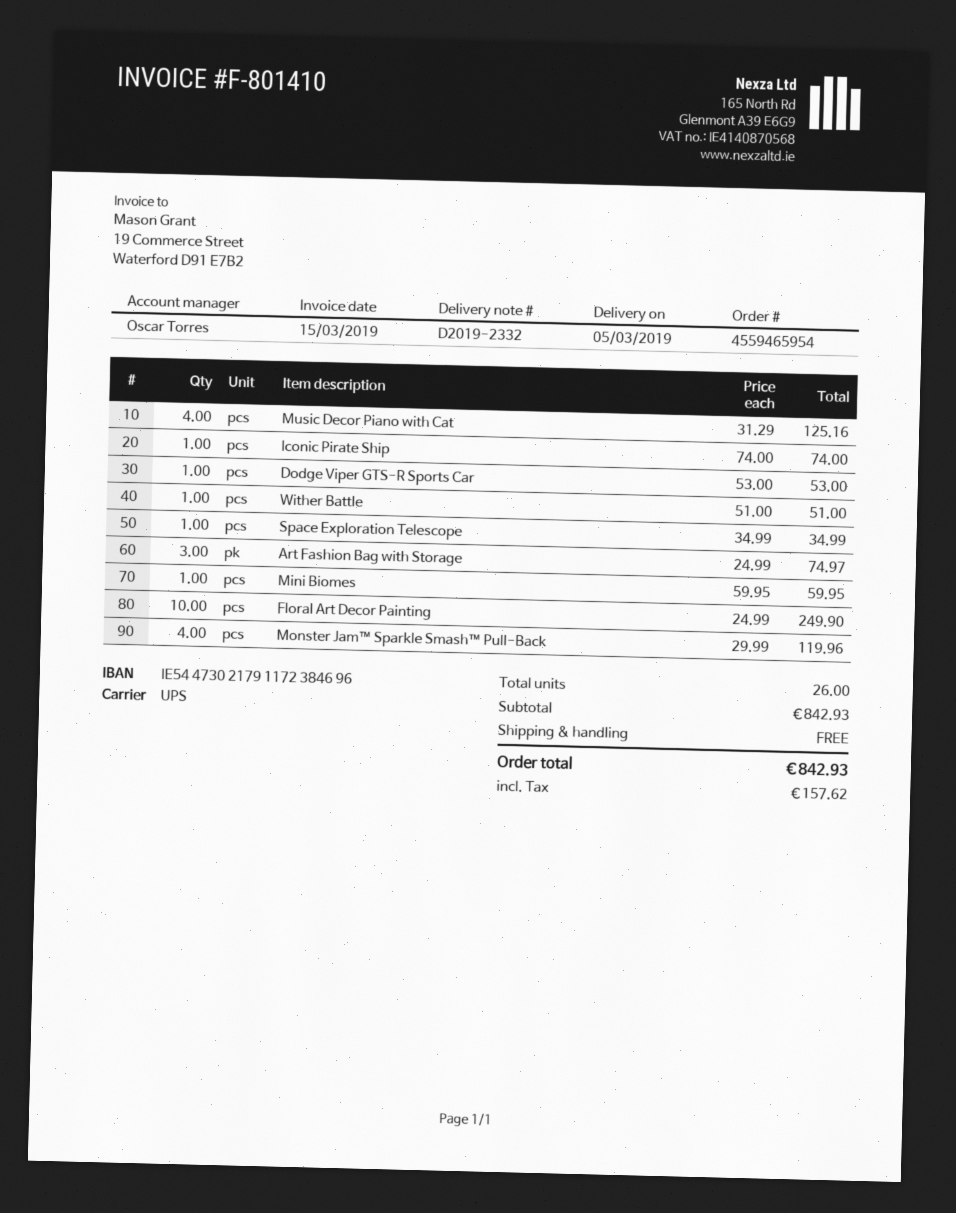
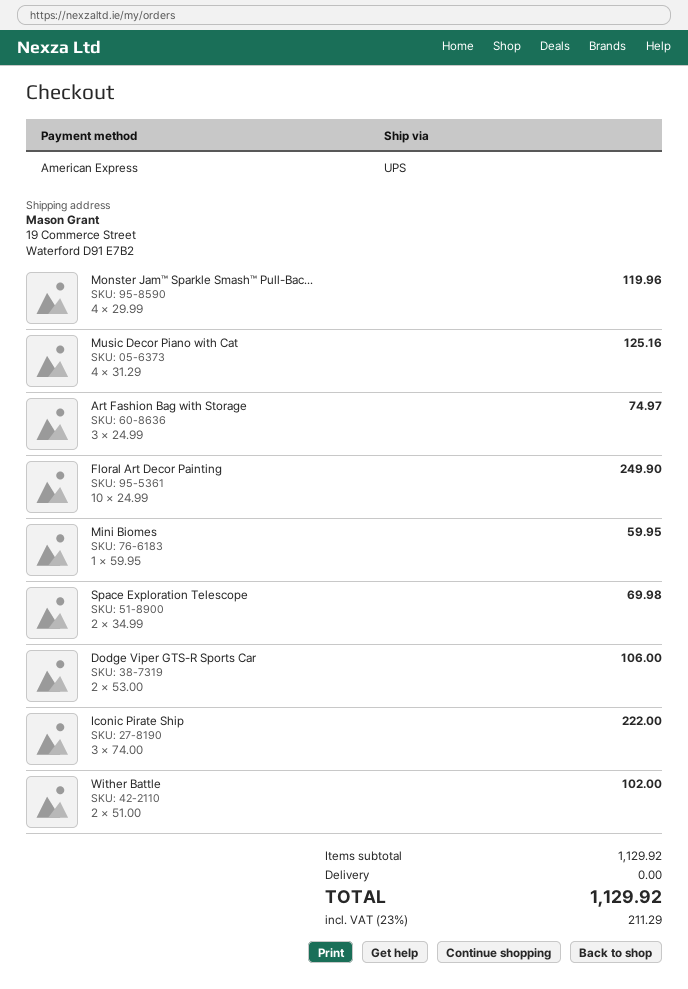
Iconic Pirate Ship: 1 x 74.00 = 74.00 -> 3 x 74.00 = 222.00
Dodge Viper GTS-R Sports Car: 1 x 53.00 = 53.00 -> 2 x 53.00 = 106.00
Wither Battle: 1 x 51.00 = 51.00 -> 2 x 51.00 = 102.00
Space Exploration Telescope: 1 x 34.99 = 34.99 -> 2 x 34.99 = 69.98
subtotal: 842.93 -> 1129.92
tax: 157.62 -> 211.29
total: 842.93 -> 1129.92

